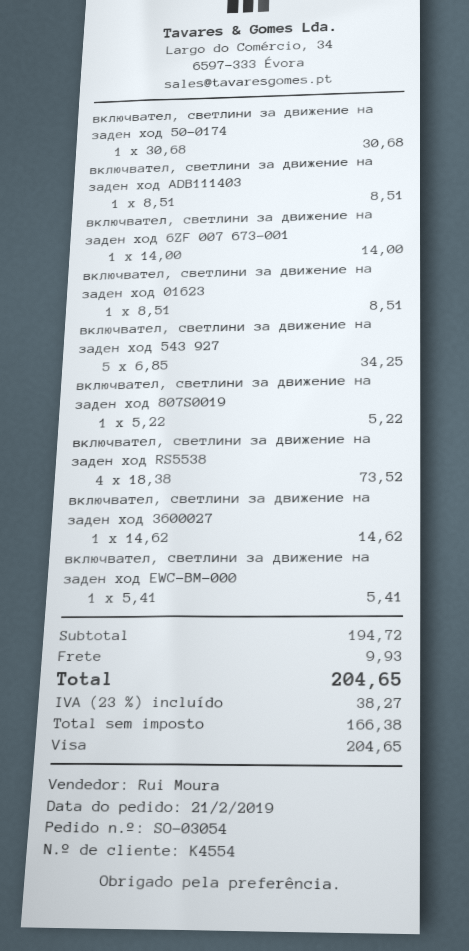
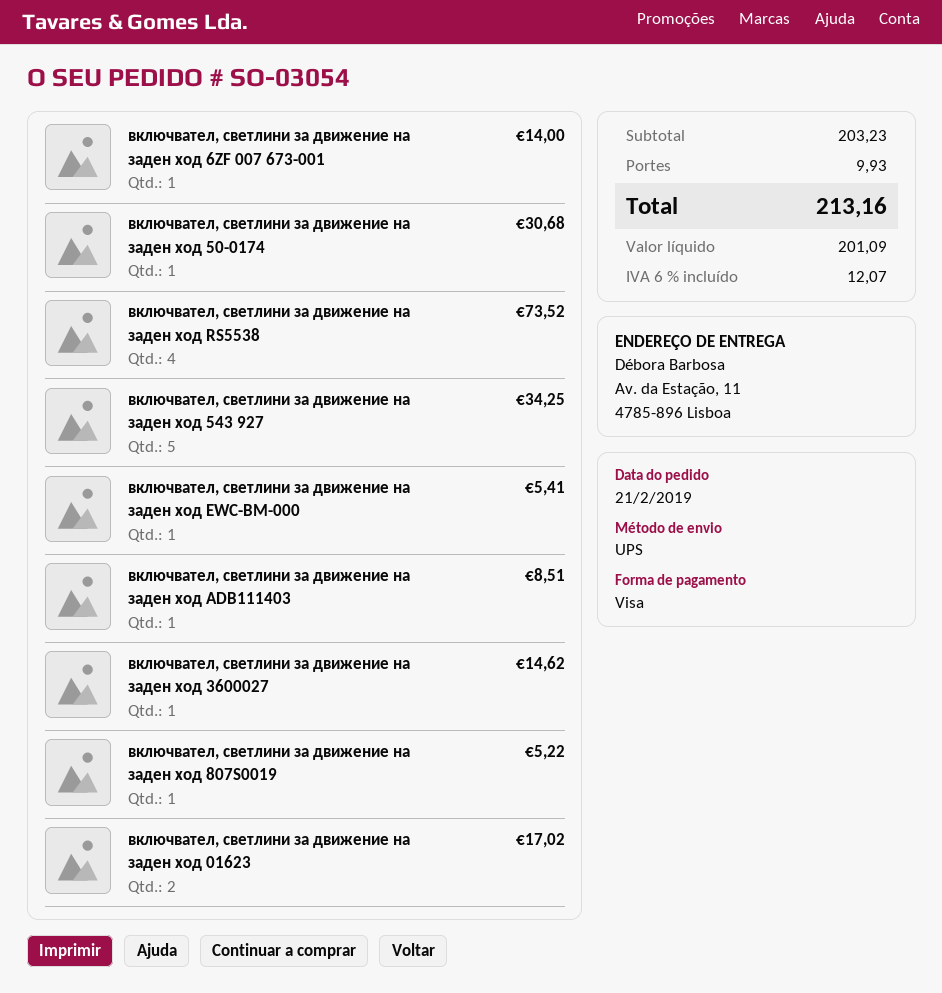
включвател, светлини за движение на заден ход 01623: 1 for 8.51 -> 2 for 17.02
subtotal: 194.72 -> 203.23
net: 166.38 -> 201.09
tax: 23% = 38.27 -> 6% = 12.07
total: 204.65 -> 213.16

